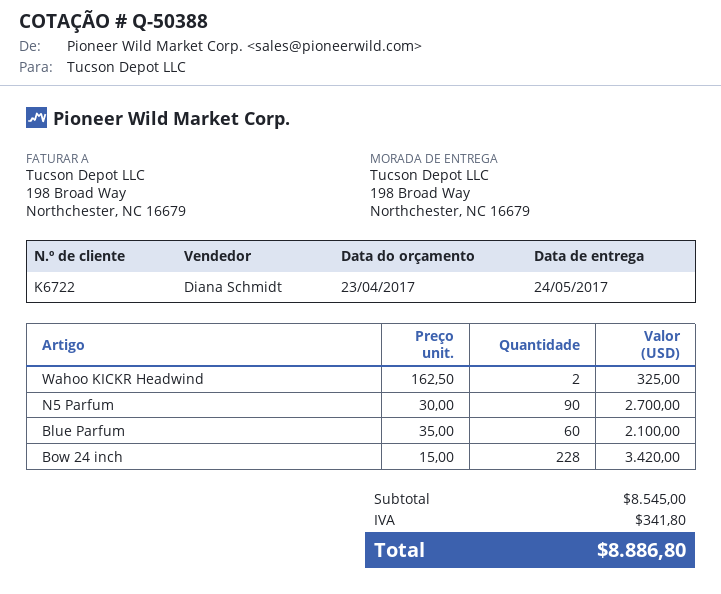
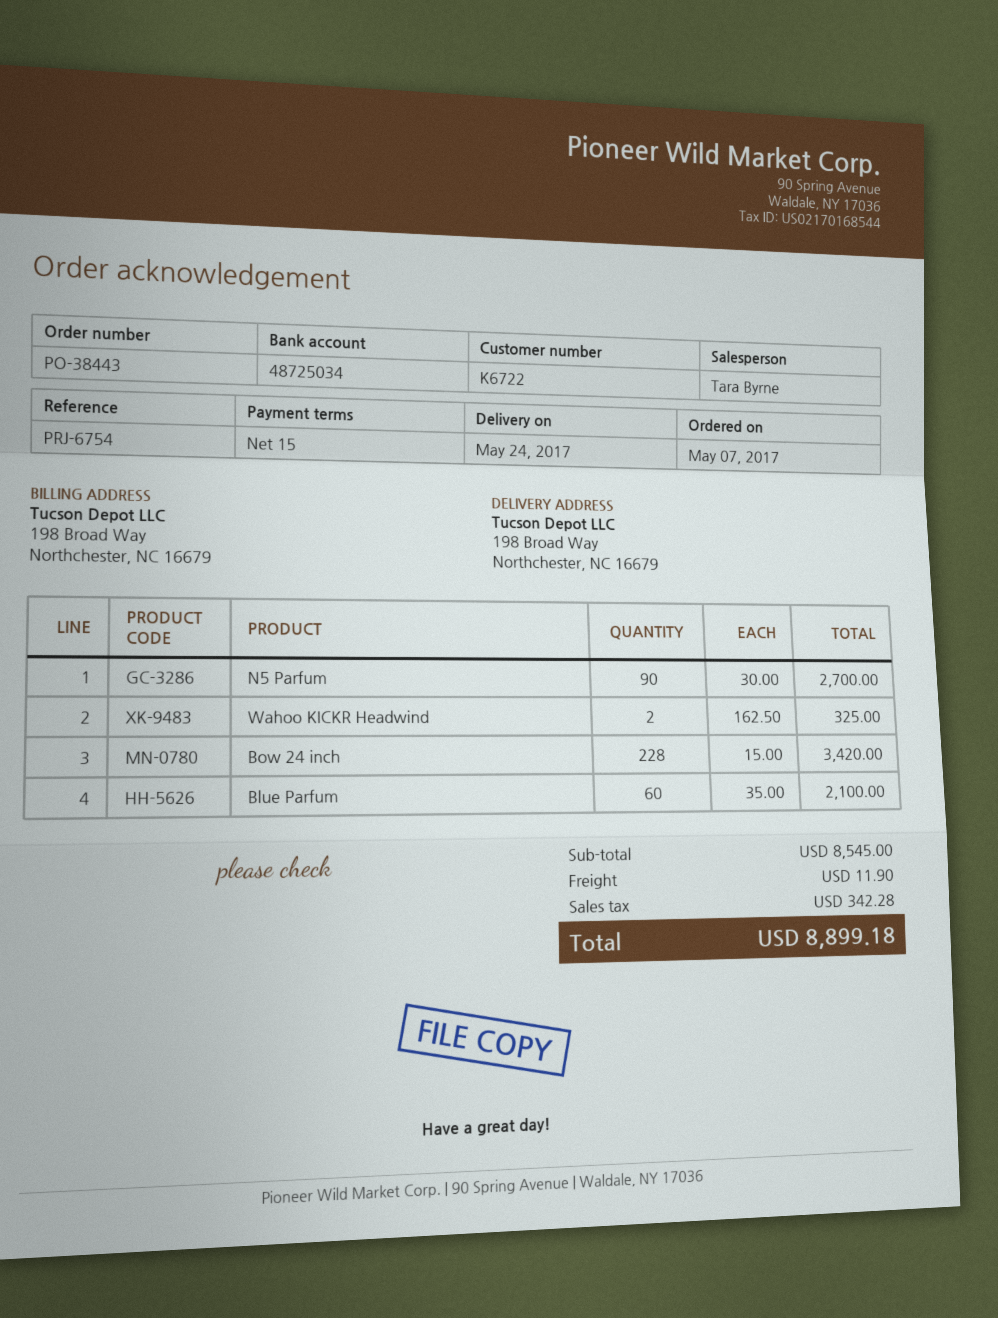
sales rep: Diana Schmidt -> Tara Byrne
shipping: none -> 11.90
tax: 341.80 -> 342.28
total: 8886.80 -> 8899.18

